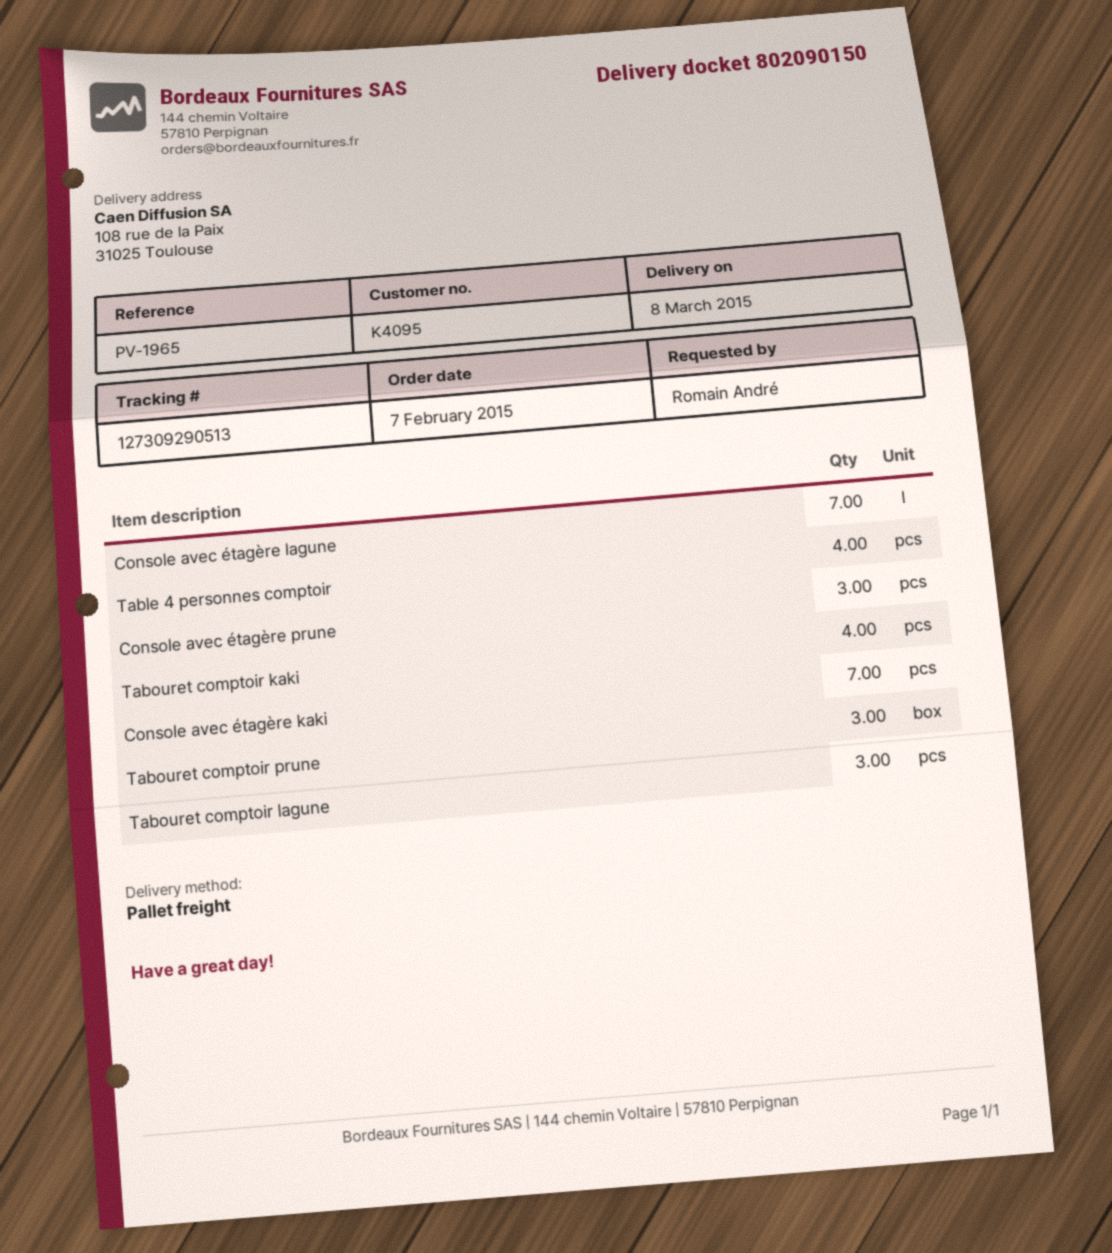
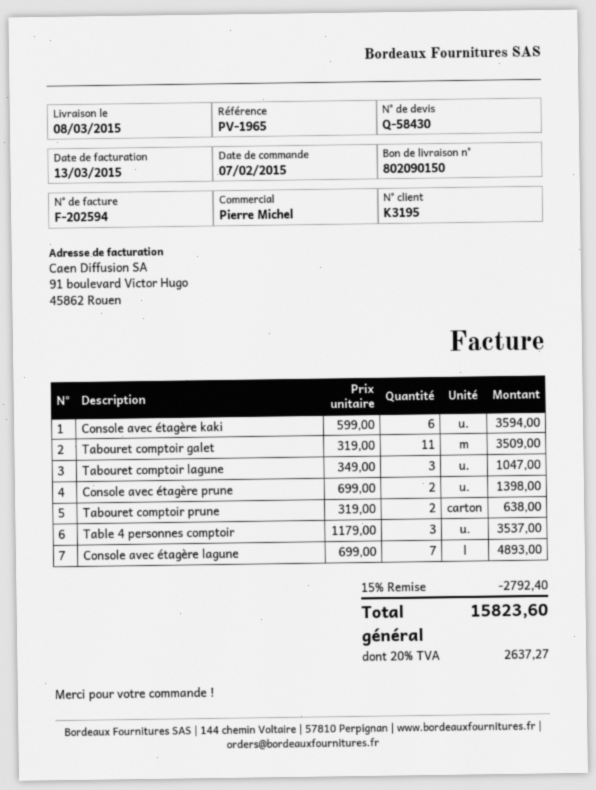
customer number: K4095 -> K3195
Table 4 personnes comptoir: 4 -> 3
Console avec étagère prune: 3 -> 2
Tabouret comptoir kaki: 4 -> none
Console avec étagère kaki: 7 -> 6
Tabouret comptoir prune: 3 -> 2
Tabouret comptoir galet: none -> 11

